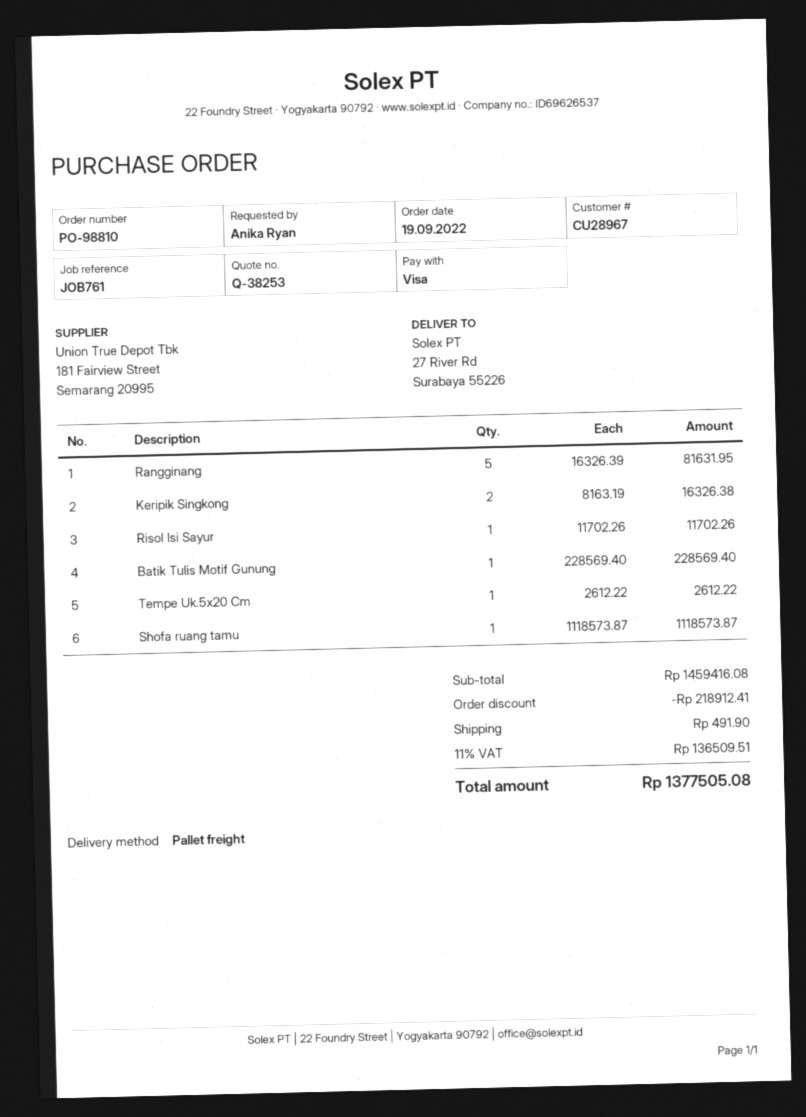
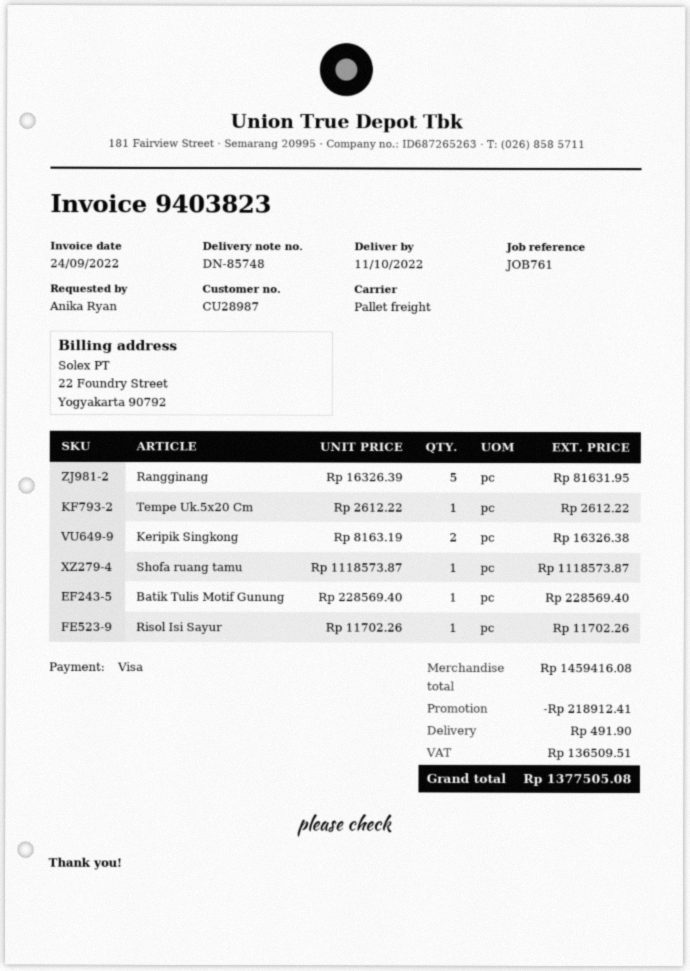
customer number: CU28967 -> CU28987

